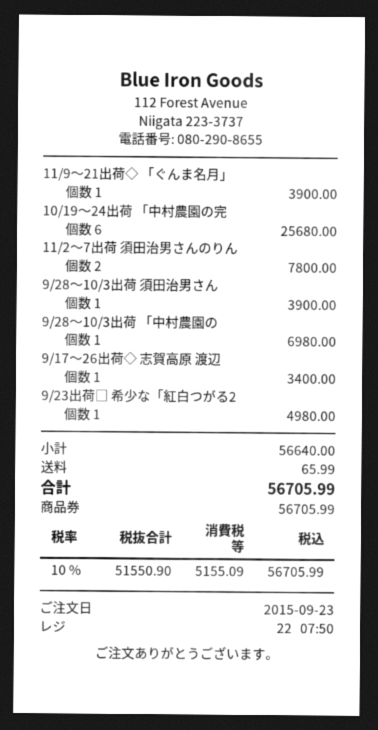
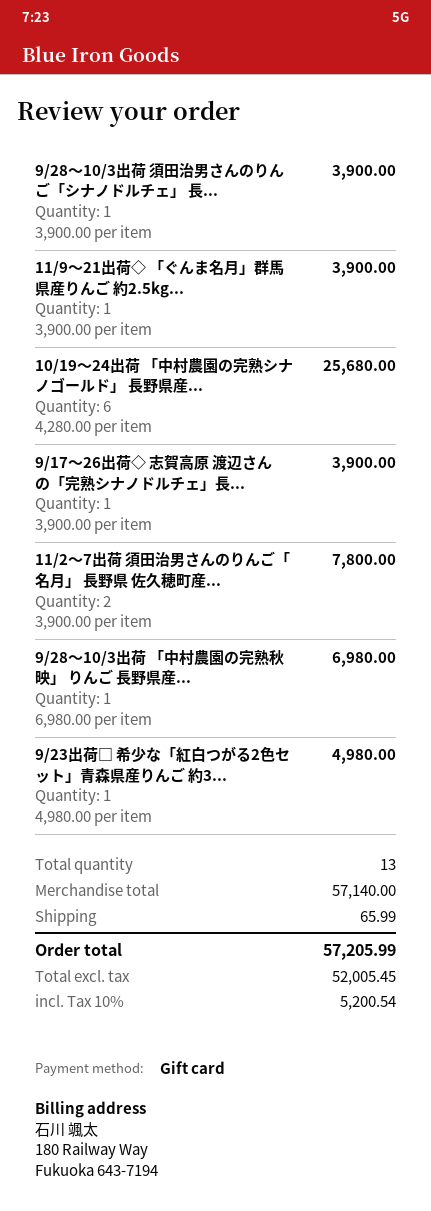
9/17〜26出荷◇ 志賀高原 渡辺: 1 for 3400.00 -> 1 for 3900.00
subtotal: 56640.00 -> 57140.00
net: 51550.90 -> 52005.45
tax: 10% = 5155.09 -> 10% = 5200.54
total: 56705.99 -> 57205.99

